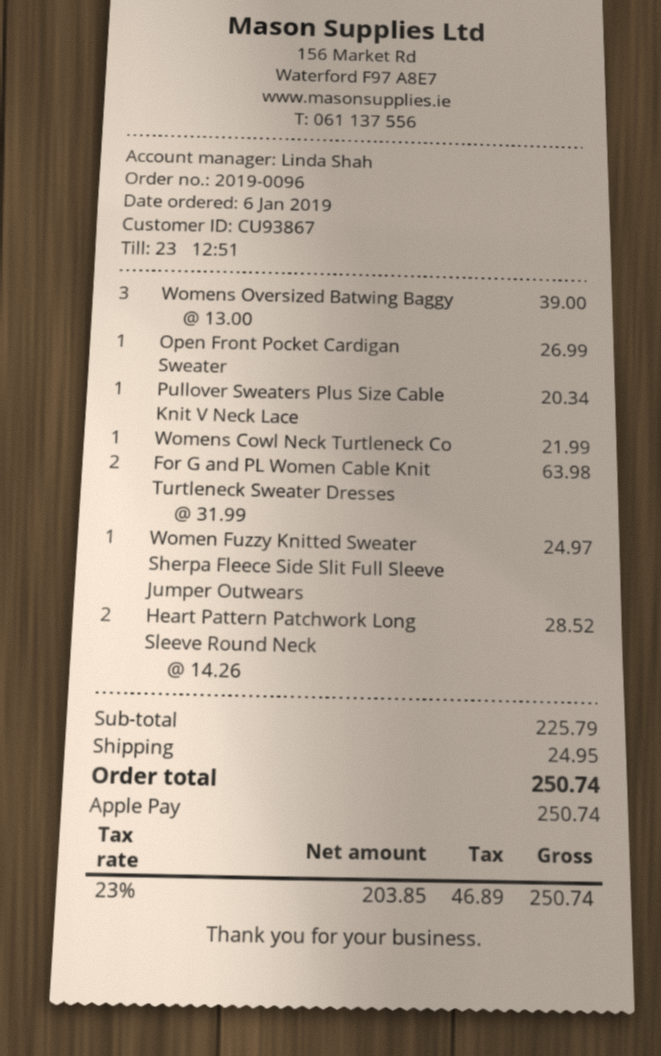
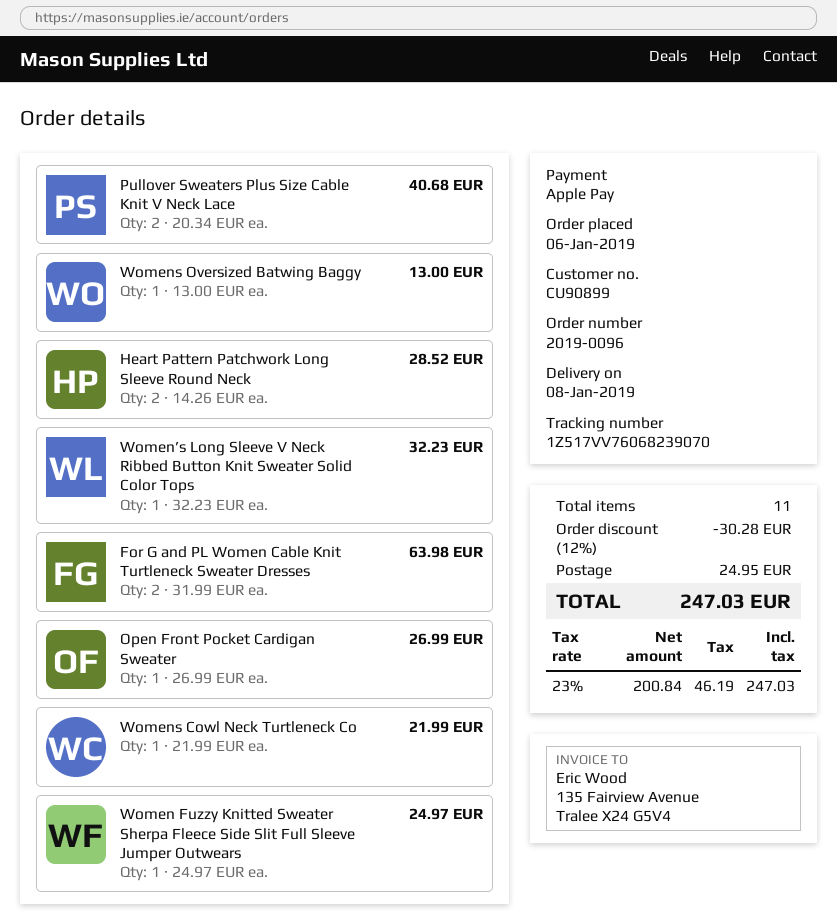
customer number: CU93867 -> CU90899
Womens Oversized Batwing Baggy: 3 x 13.00 = 39.00 -> 1 x 13.00 = 13.00
Pullover Sweaters Plus Size Cable Knit V Neck Lace: 1 x 20.34 = 20.34 -> 2 x 20.34 = 40.68
Women’s Long Sleeve V Neck Ribbed Button Knit Sweater Solid Color Tops: none -> 1 x 32.23 = 32.23
discount: none -> 12% = 30.28
net: 203.85 -> 200.84
tax: 23% = 46.89 -> 23% = 46.19
total: 250.74 -> 247.03

